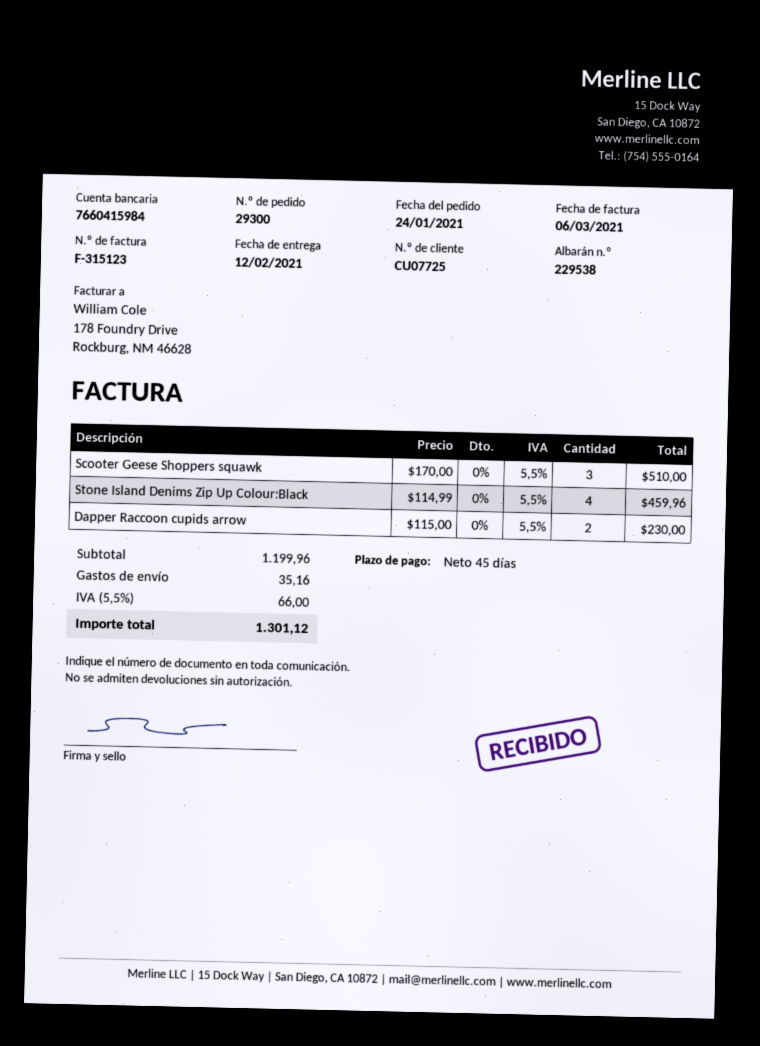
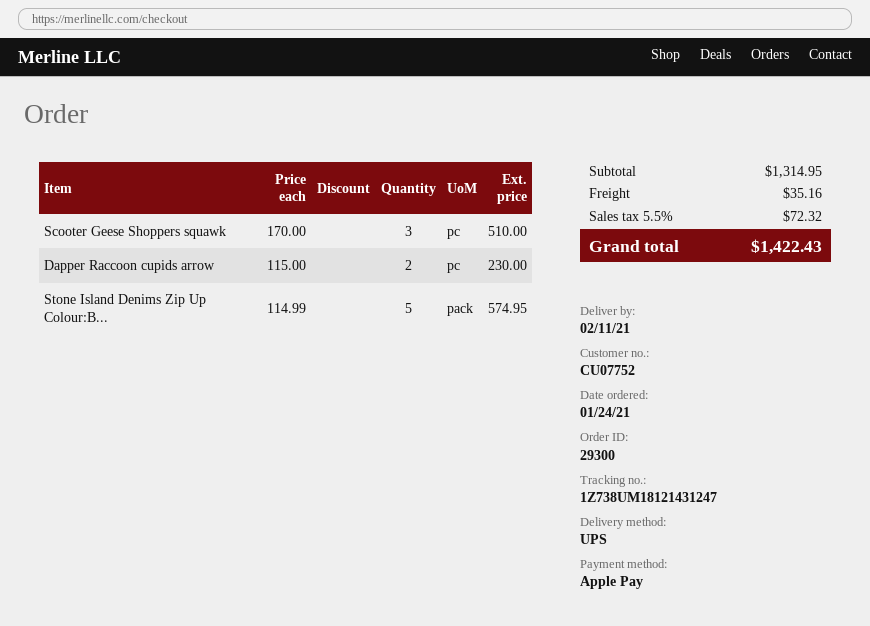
delivery date: 2021-02-12 -> 2021-02-11
customer number: CU07725 -> CU07752
Stone Island Denims Zip Up Colour:Black: 4 x 114.99 = 459.96 -> 5 x 114.99 = 574.95
subtotal: 1199.96 -> 1314.95
tax: 5.5% = 66.00 -> 5.5% = 72.32
total: 1301.12 -> 1422.43

